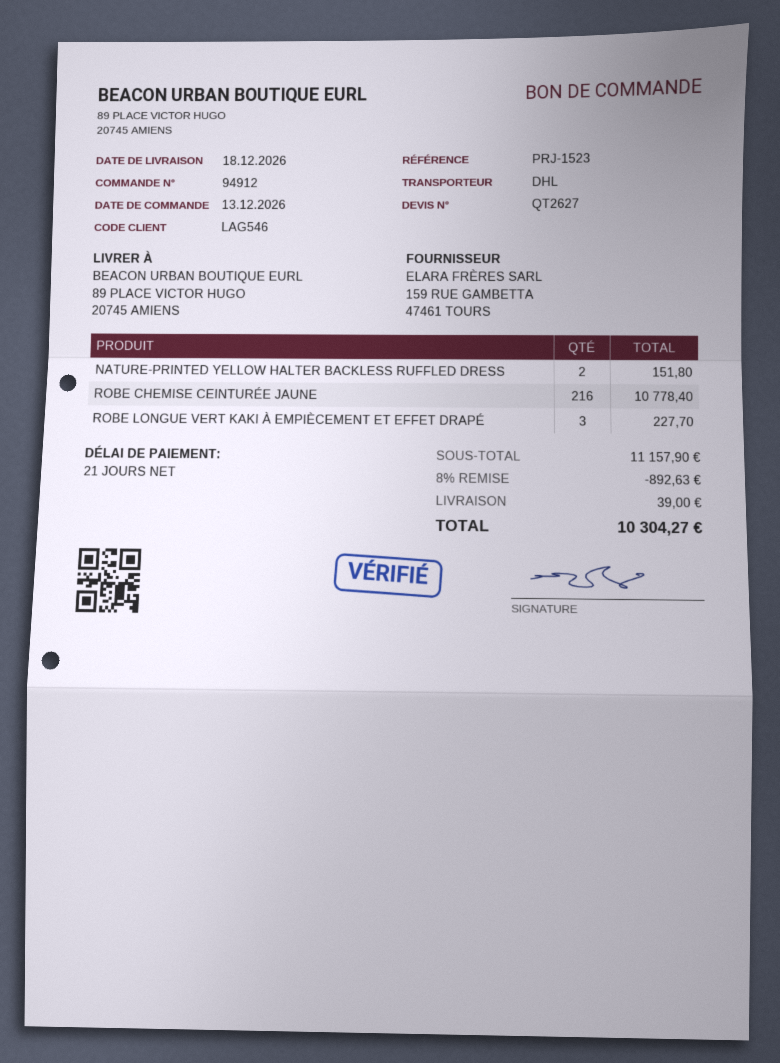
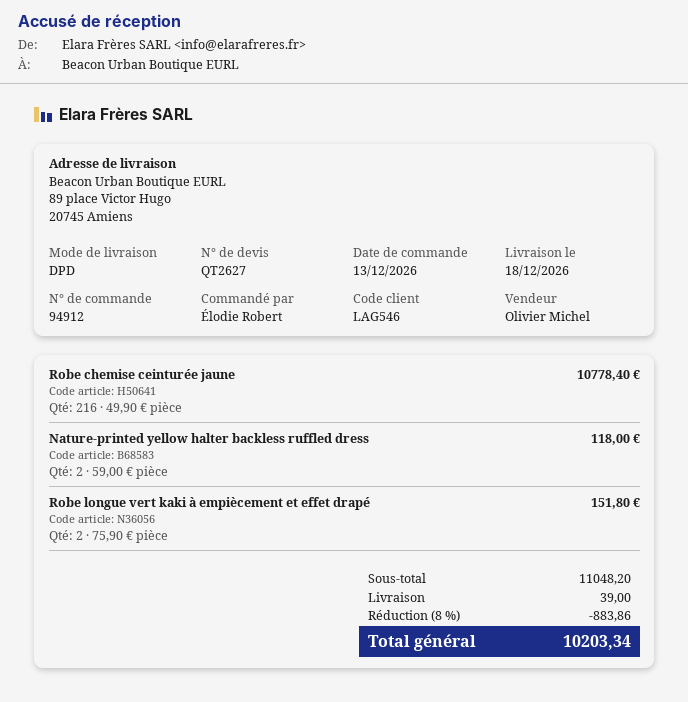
shipping method: DHL -> DPD
NATURE-PRINTED YELLOW HALTER BACKLESS RUFFLED DRESS: 2 for 151.80 -> 2 for 118.00
ROBE LONGUE VERT KAKI À EMPIÈCEMENT ET EFFET DRAPÉ: 3 for 227.70 -> 2 for 151.80
subtotal: 11157.90 -> 11048.20
discount: 8% = 892.63 -> 8% = 883.86
total: 10304.27 -> 10203.34

